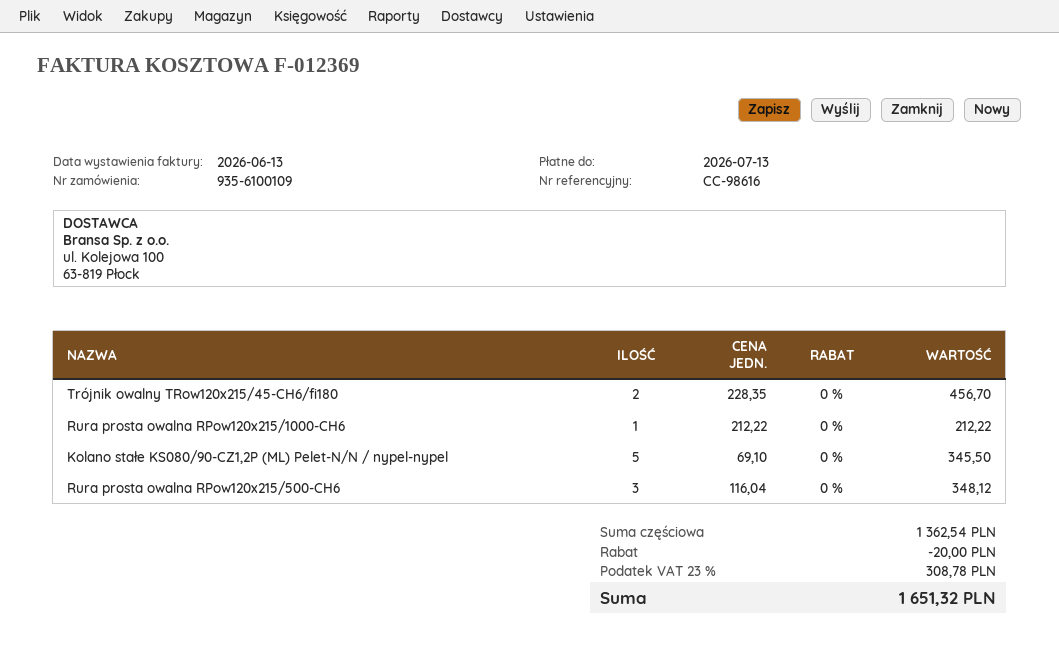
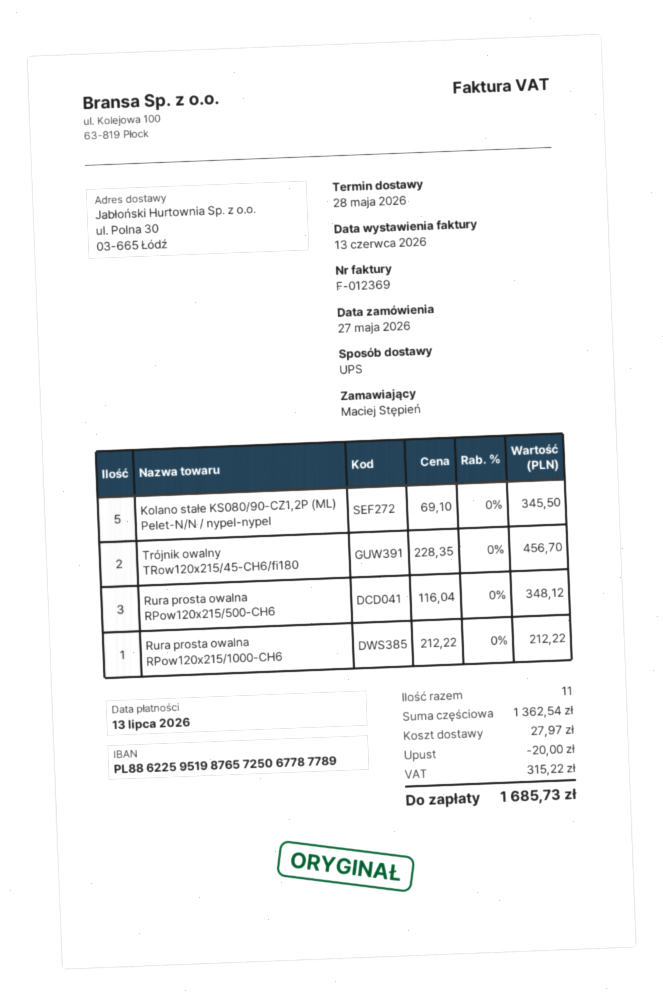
shipping: none -> 27.97
tax: 308.78 -> 315.22
total: 1651.32 -> 1685.73

